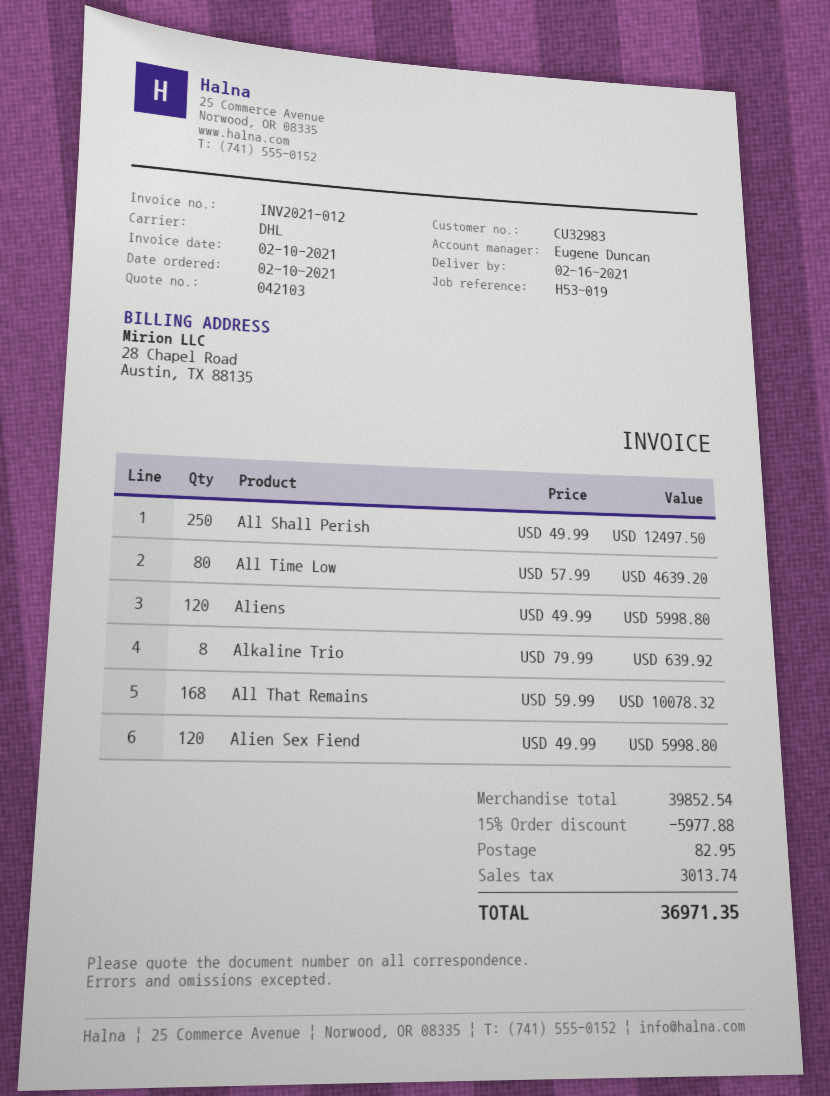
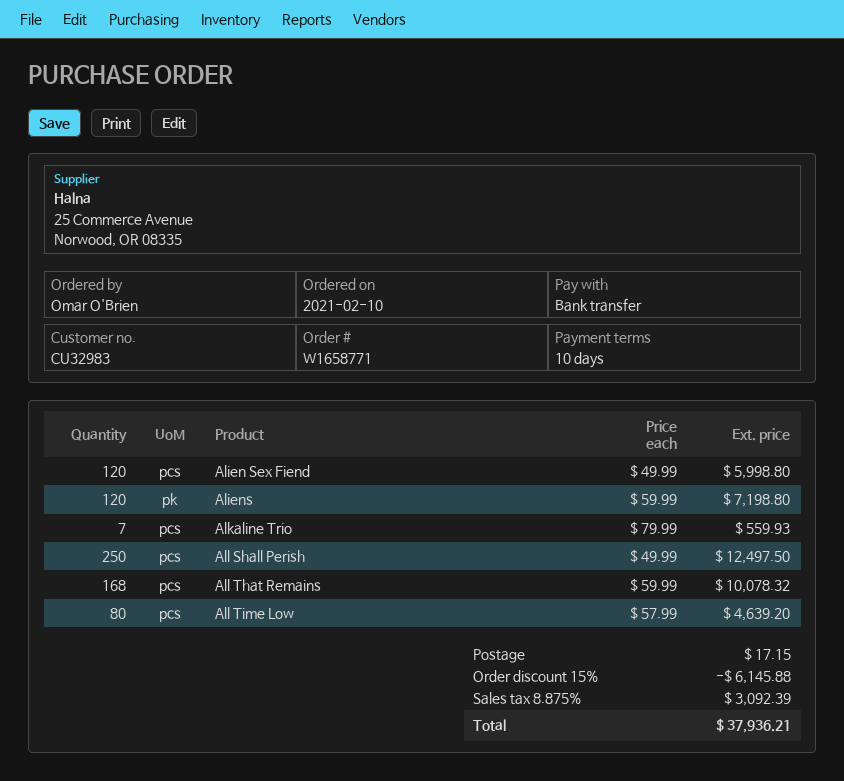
Aliens: 120 x 49.99 = 5998.80 -> 120 x 59.99 = 7198.80
Alkaline Trio: 8 x 79.99 = 639.92 -> 7 x 79.99 = 559.93
discount: 15% = 5977.88 -> 15% = 6145.88
shipping: 82.95 -> 17.15
tax: 3013.74 -> 3092.39
total: 36971.35 -> 37936.21

